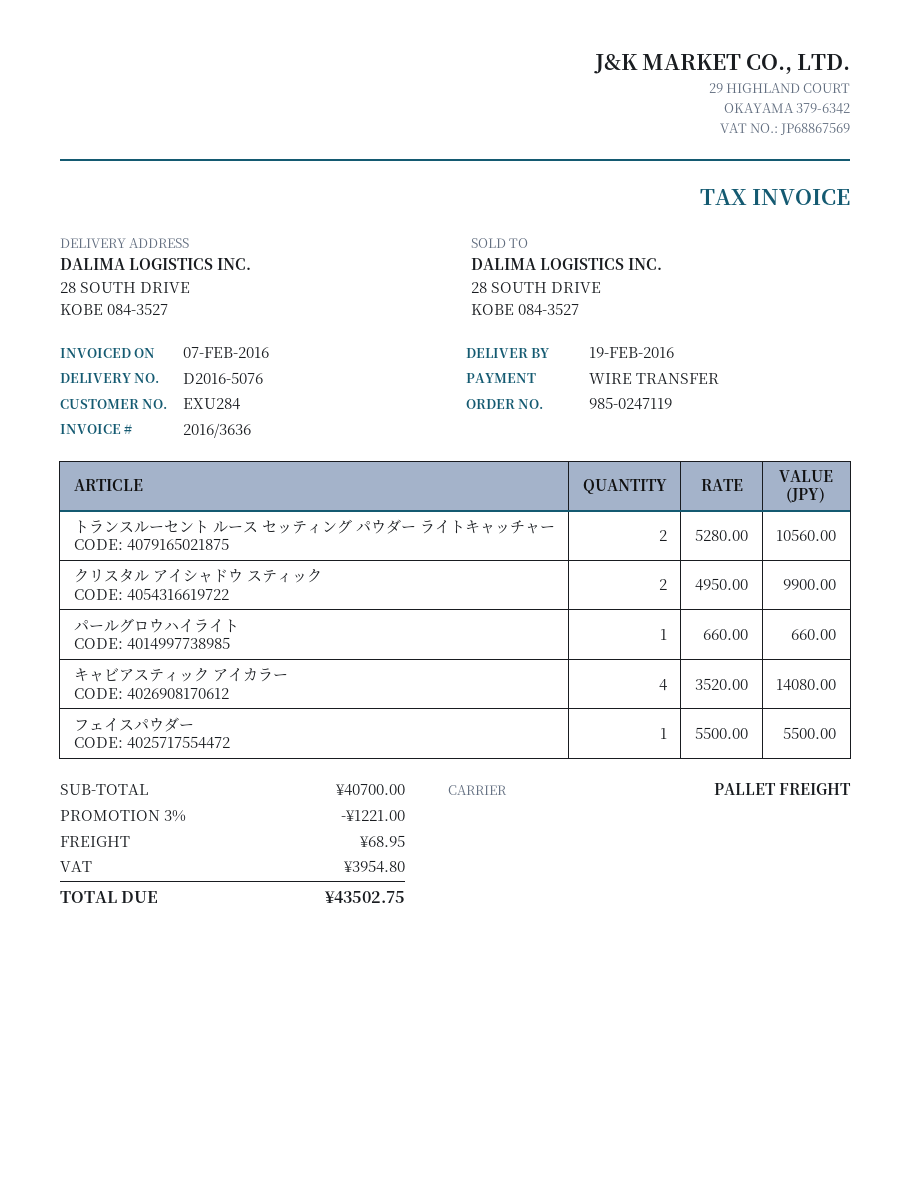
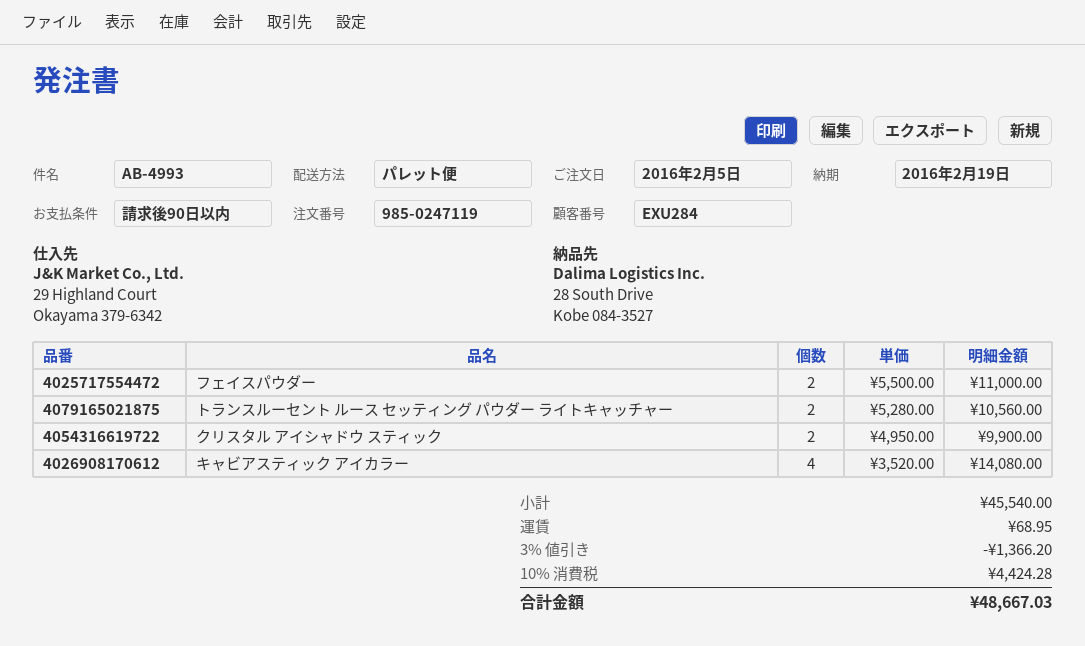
パールグロウハイライト: 1 x 660.00 = 660.00 -> none
フェイスパウダー: 1 x 5500.00 = 5500.00 -> 2 x 5500.00 = 11000.00
subtotal: 40700.00 -> 45540.00
discount: 3% = 1221.00 -> 3% = 1366.20
tax: 3954.80 -> 4424.28
total: 43502.75 -> 48667.03

